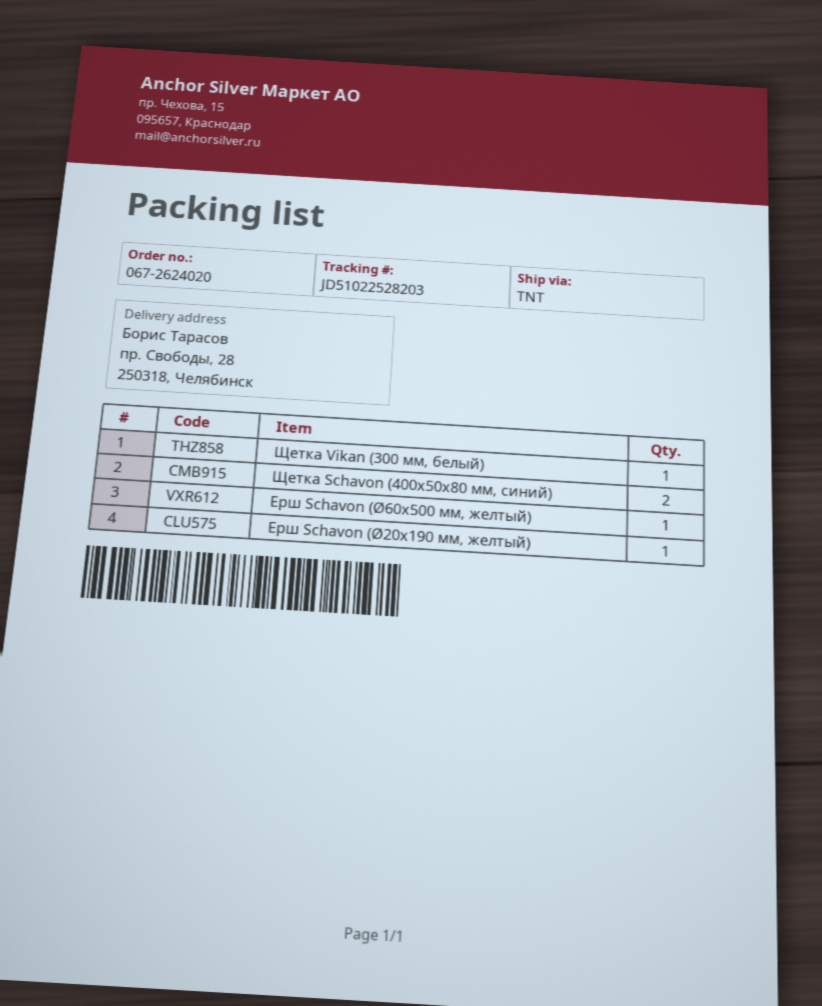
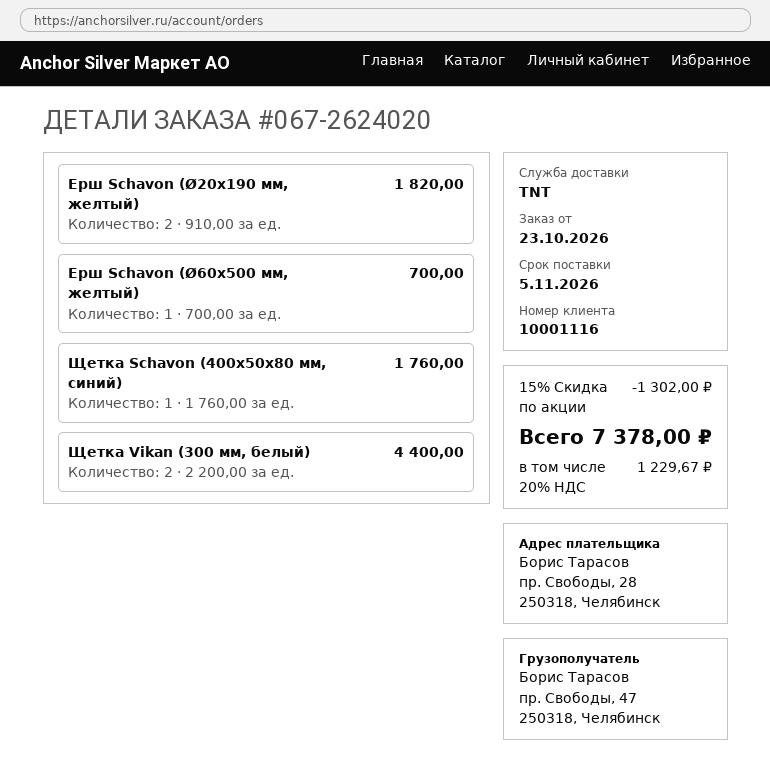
ship to: пр. Свободы, 28, 250318, Челябинск -> пр. Свободы, 47, 250318, Челябинск
Щетка Vikan (300 мм, белый): 1 -> 2
Щетка Schavon (400x50х80 мм, синий): 2 -> 1
Ерш Schavon (Ø20х190 мм, желтый): 1 -> 2

